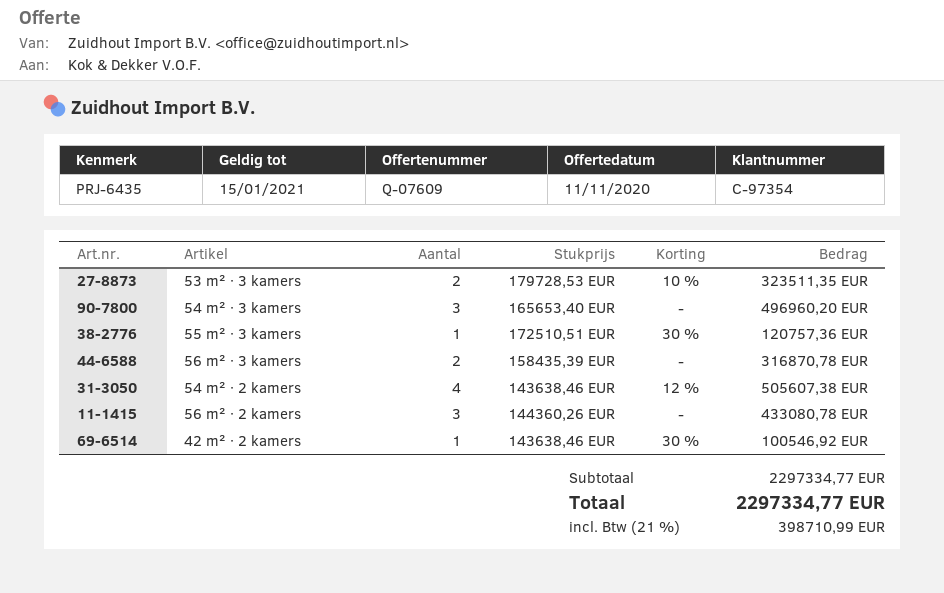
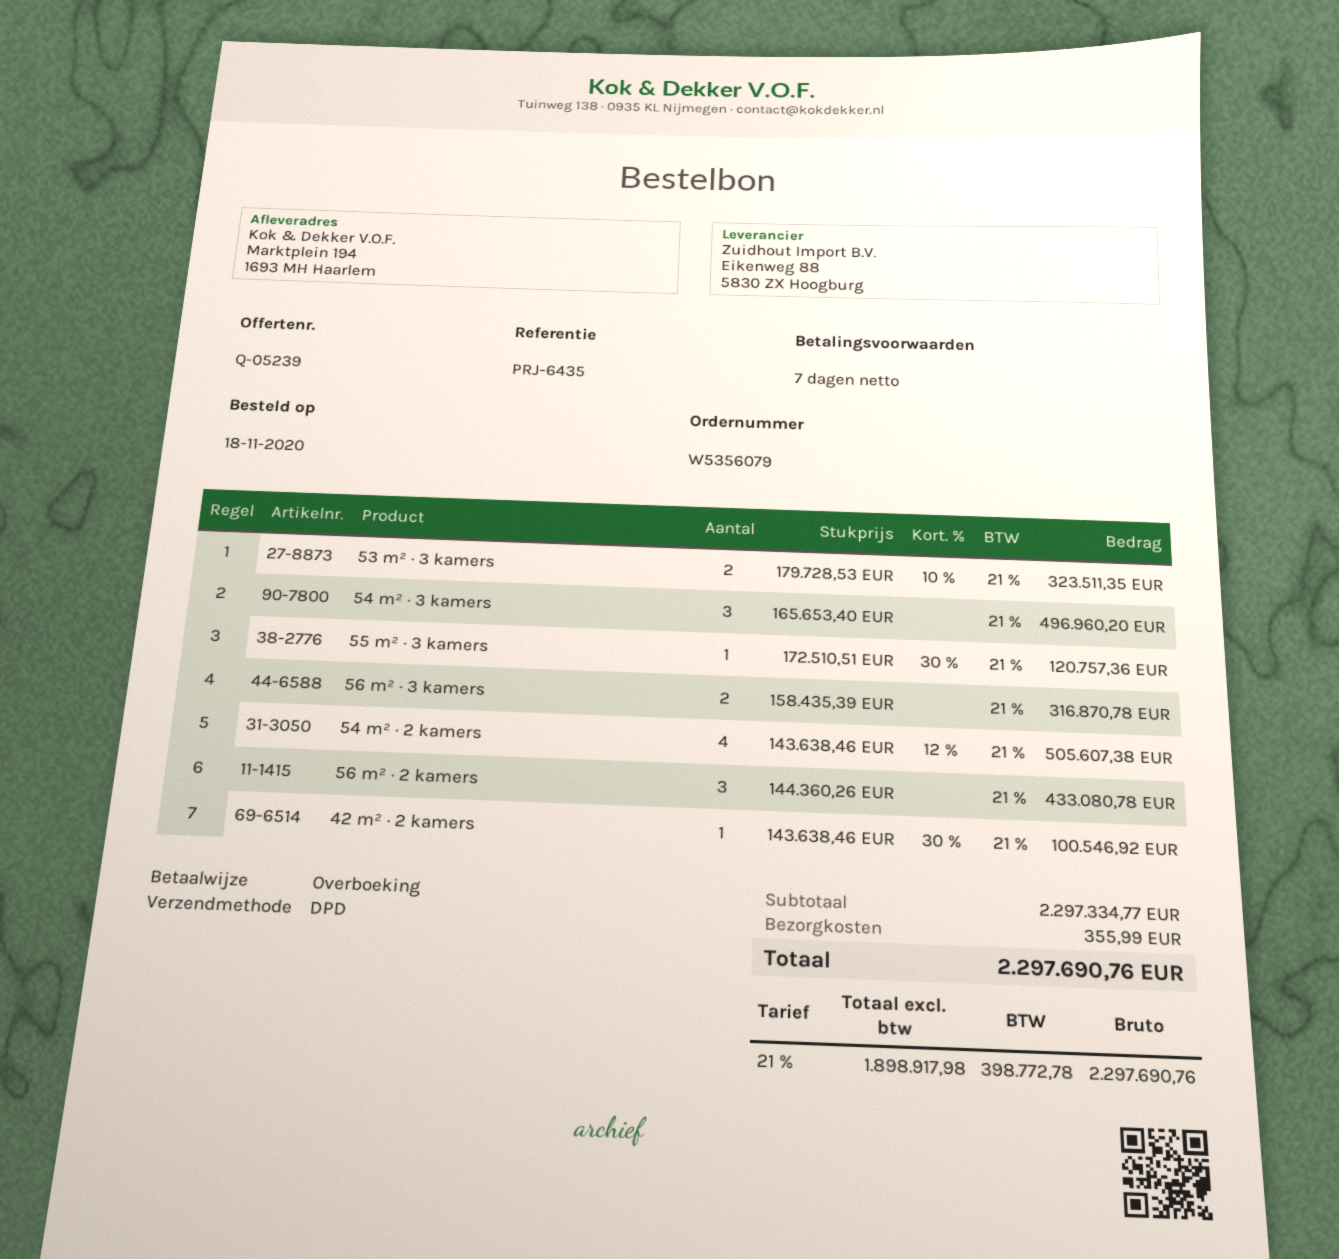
quote number: Q-07609 -> Q-05239
shipping: none -> 355.99
tax: 21% = 398710.99 -> 21% = 398772.78
total: 2297334.77 -> 2297690.76

